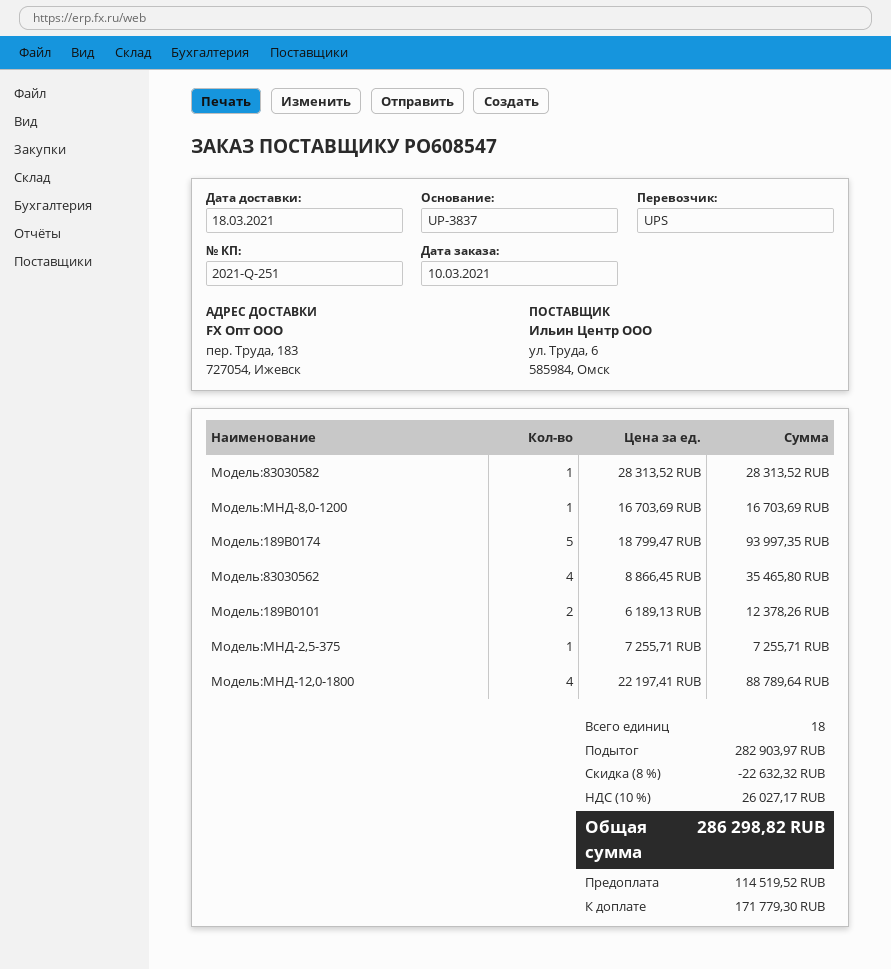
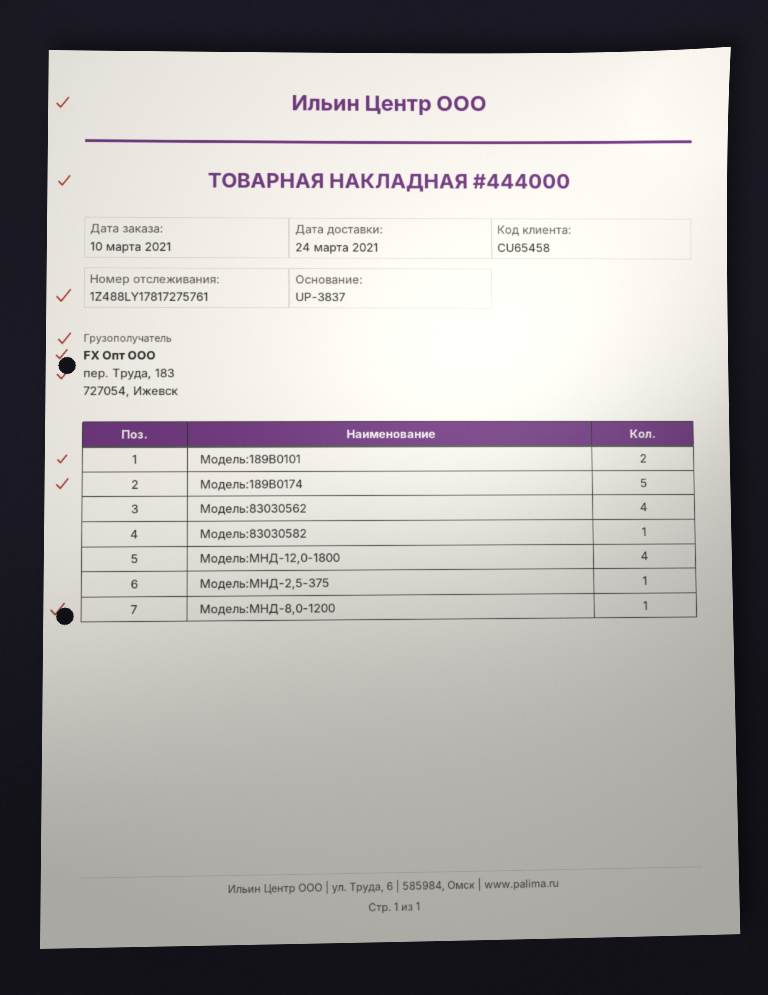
delivery date: 2021-03-18 -> 2021-03-24

